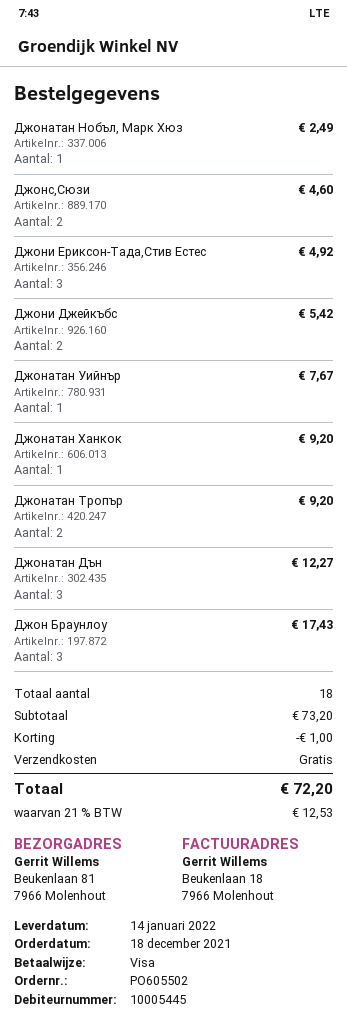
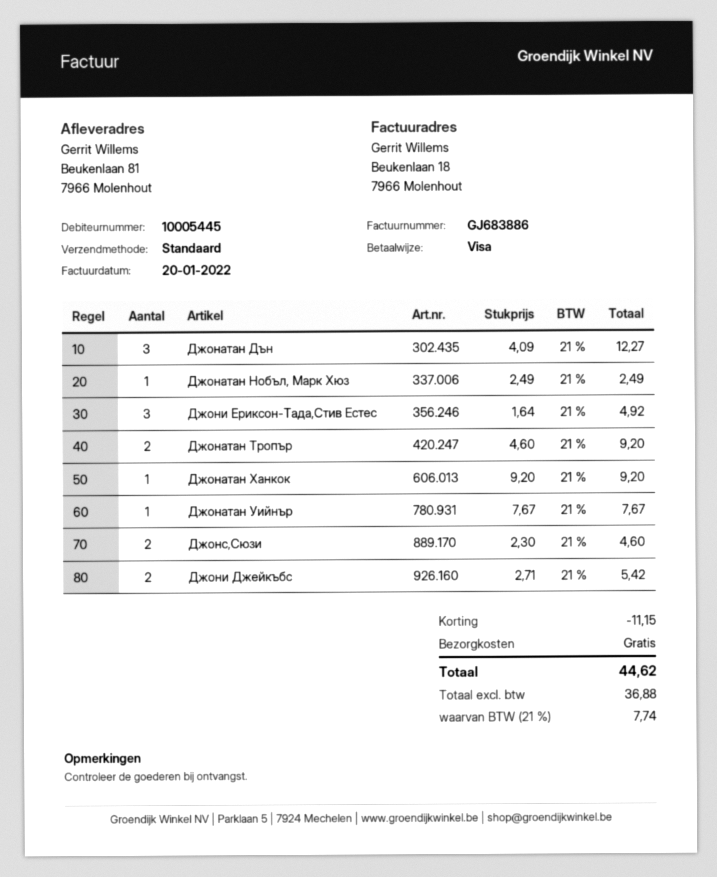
Джон Браунлоу: 3 for 17.43 -> none
discount: 1.00 -> 11.15
tax: 21% = 12.53 -> 21% = 7.74
total: 72.20 -> 44.62

